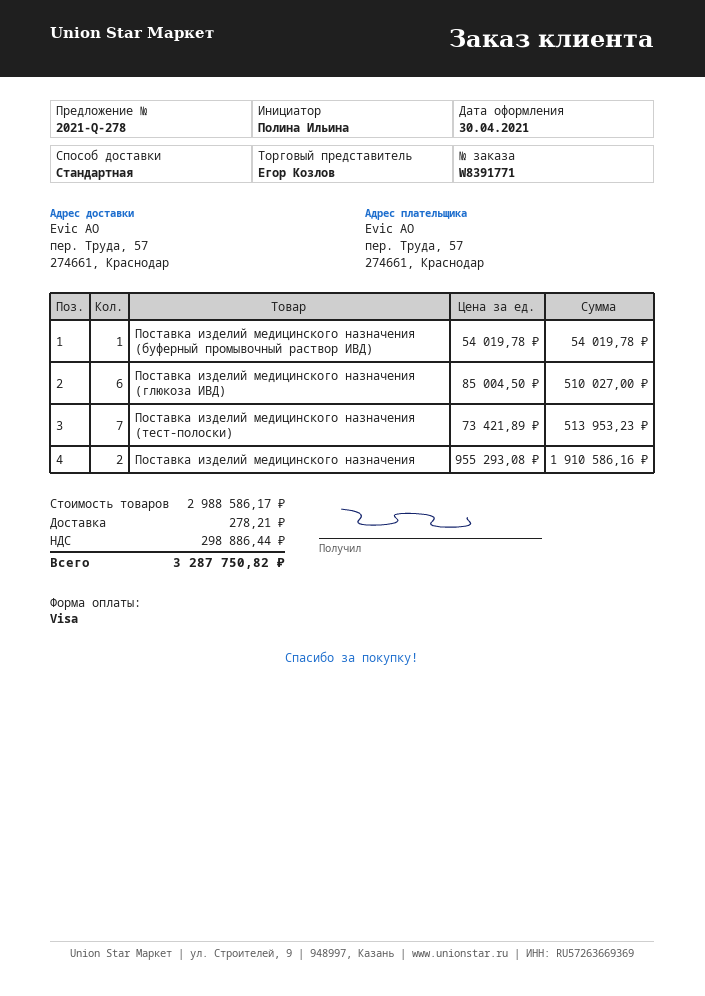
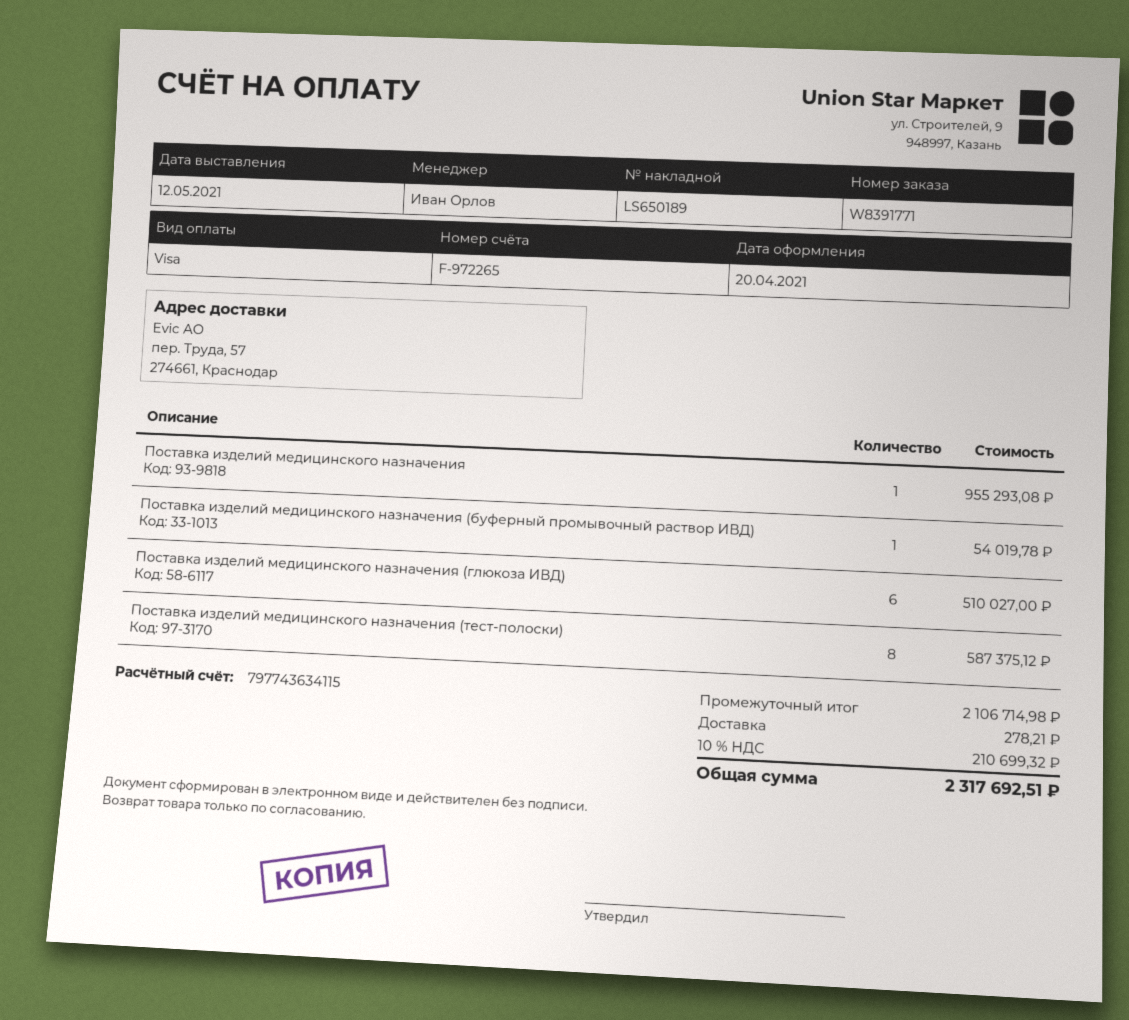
order date: 2021-04-30 -> 2021-04-20
sales rep: Егор Козлов -> Иван Орлов
Поставка изделий медицинского назначения (тест-полоски): 7 for 513953.23 -> 8 for 587375.12
Поставка изделий медицинского назначения: 2 for 1910586.16 -> 1 for 955293.08
subtotal: 2988586.17 -> 2106714.98
tax: 298886.44 -> 210699.32
total: 3287750.82 -> 2317692.51

